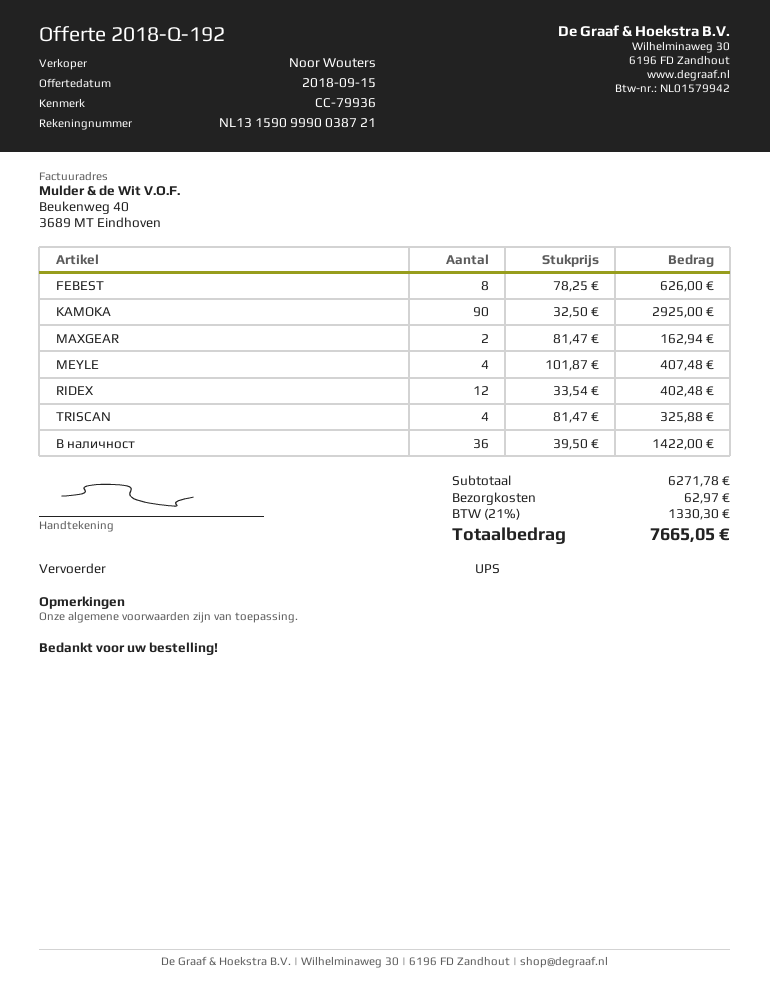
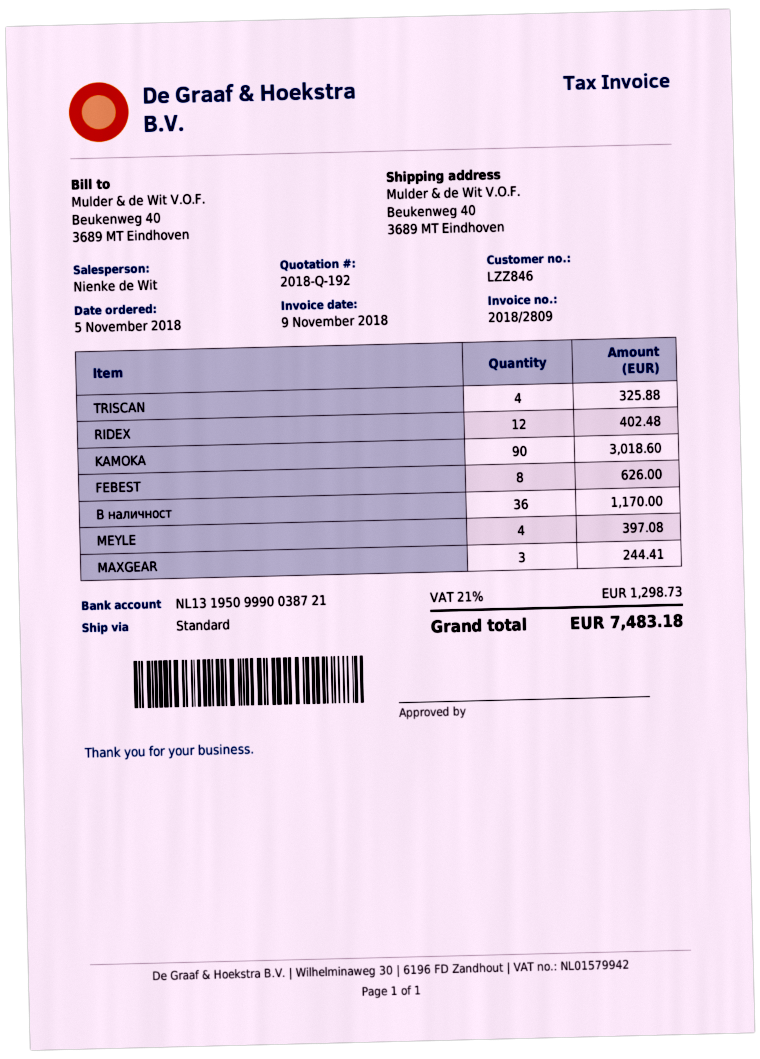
sales rep: Noor Wouters -> Nienke de Wit
bank account: NL1315909990038721 -> NL1319509990038721
shipping method: UPS -> standard
KAMOKA: 90 for 2925.00 -> 90 for 3018.60
MAXGEAR: 2 for 162.94 -> 3 for 244.41
MEYLE: 4 for 407.48 -> 4 for 397.08
В наличност: 36 for 1422.00 -> 36 for 1170.00
shipping: 62.97 -> none
tax: 21% = 1330.30 -> 21% = 1298.73
total: 7665.05 -> 7483.18

